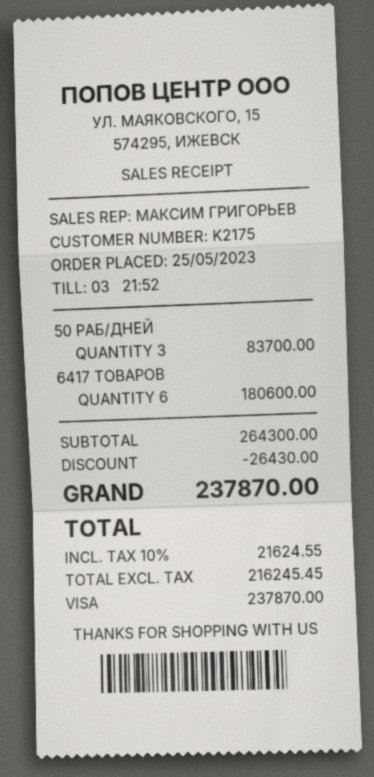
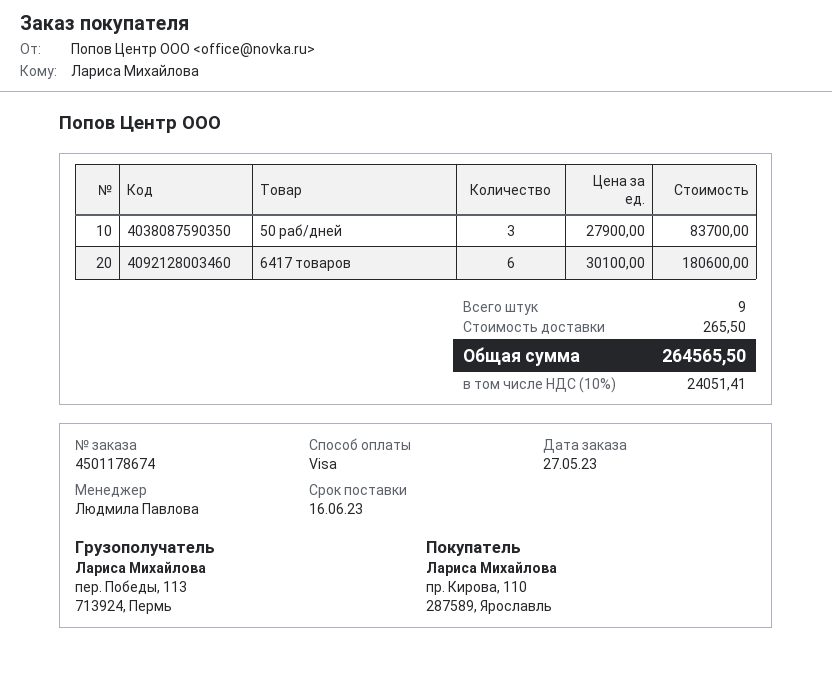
order date: 2023-05-25 -> 2023-05-27
sales rep: МАКСИМ ГРИГОРЬЕВ -> Людмила Павлова
discount: 26430.00 -> none
shipping: none -> 265.50
tax: 10% = 21624.55 -> 10% = 24051.41
total: 237870.00 -> 264565.50

